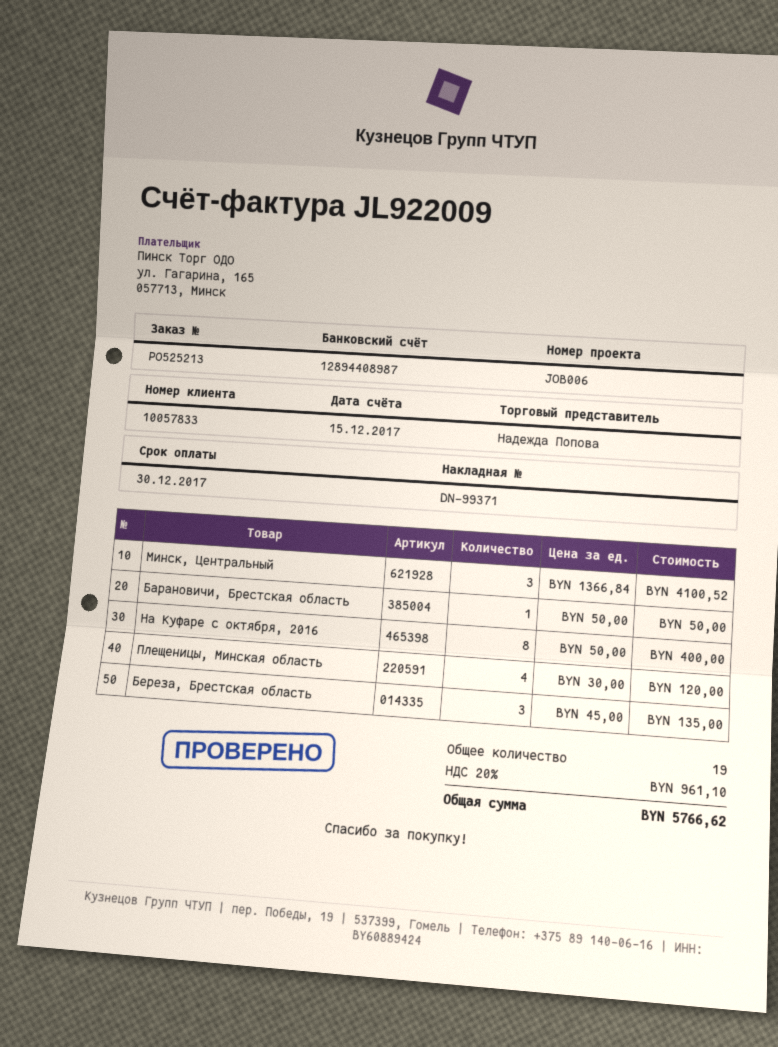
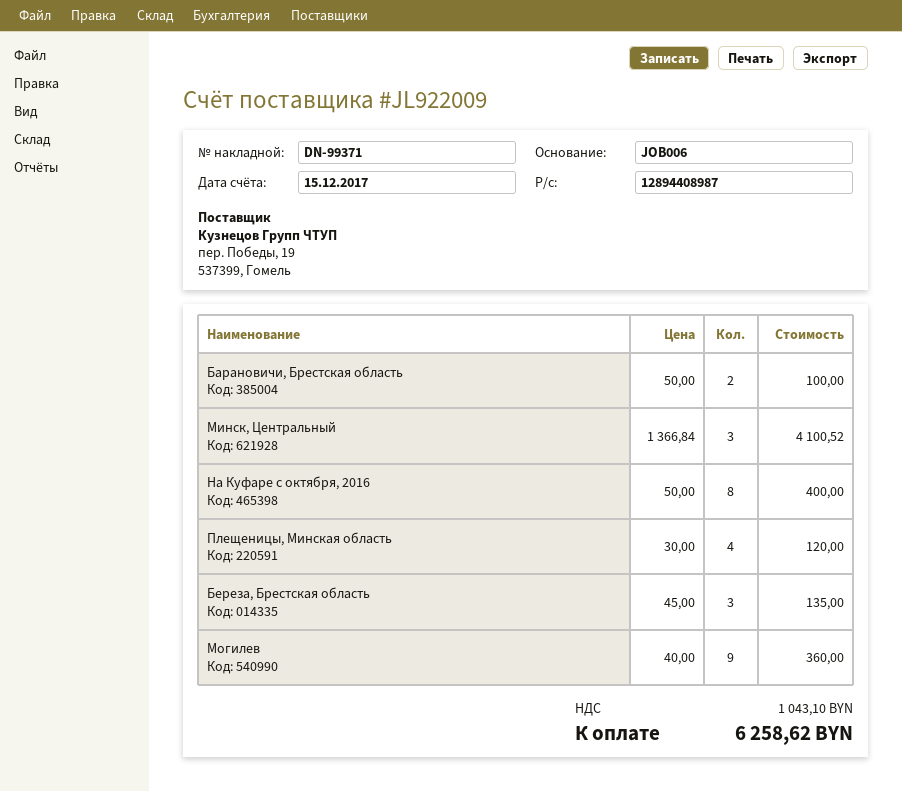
Барановичи, Брестская область: 1 x 50.00 = 50.00 -> 2 x 50.00 = 100.00
Могилев: none -> 9 x 40.00 = 360.00
tax: 961.10 -> 1043.10
total: 5766.62 -> 6258.62

